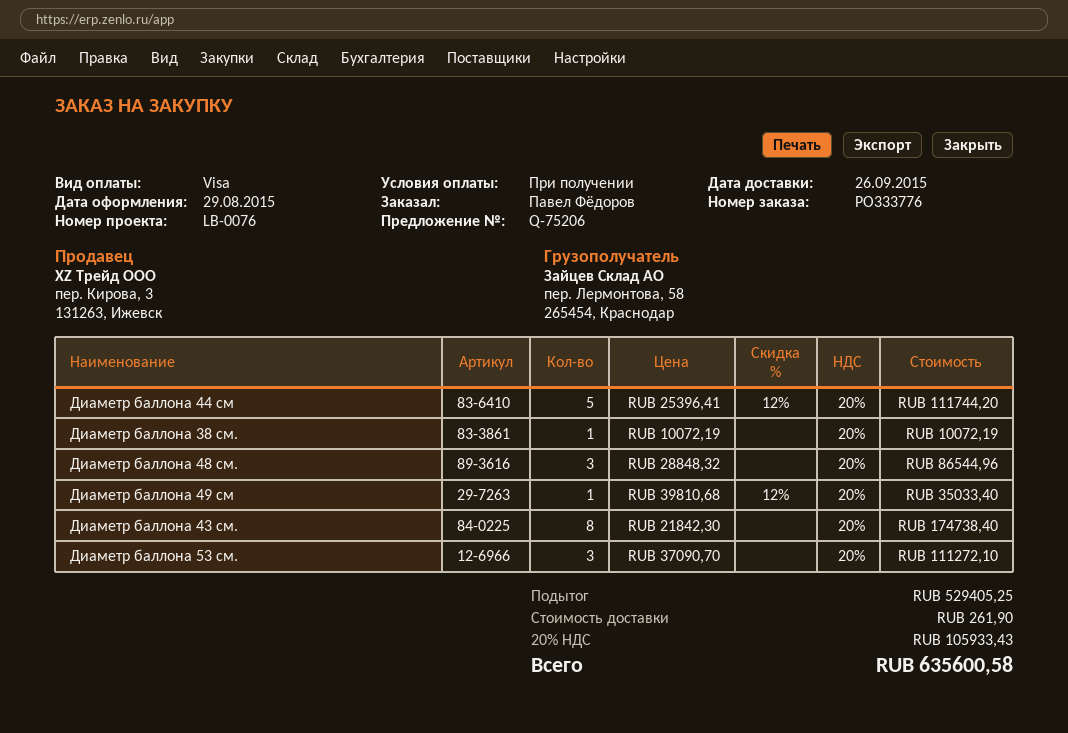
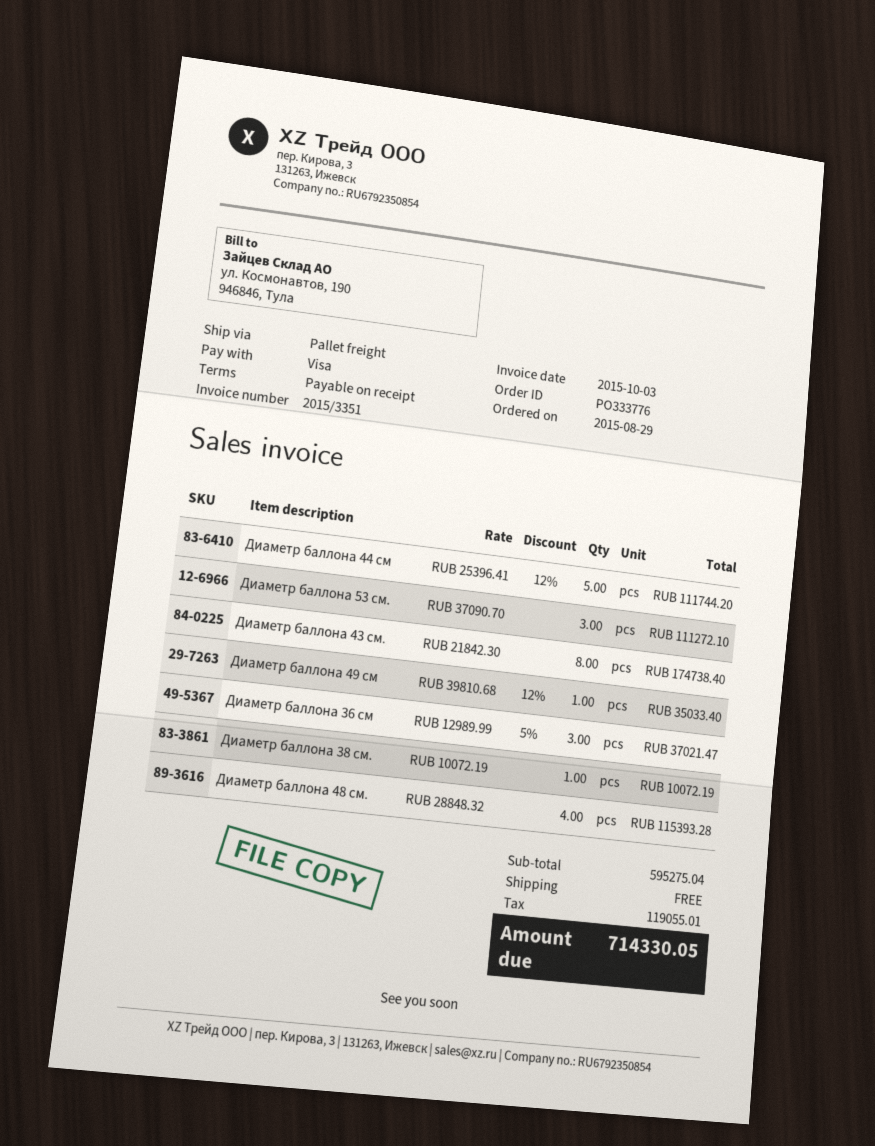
Диаметр баллона 48 см.: 3 x 28848.32 = 86544.96 -> 4 x 28848.32 = 115393.28
Диаметр баллона 36 см: none -> 3 x 12989.99 - 5% = 37021.47
subtotal: 529405.25 -> 595275.04
shipping: 261.90 -> 0.00
tax: 105933.43 -> 119055.01
total: 635600.58 -> 714330.05

